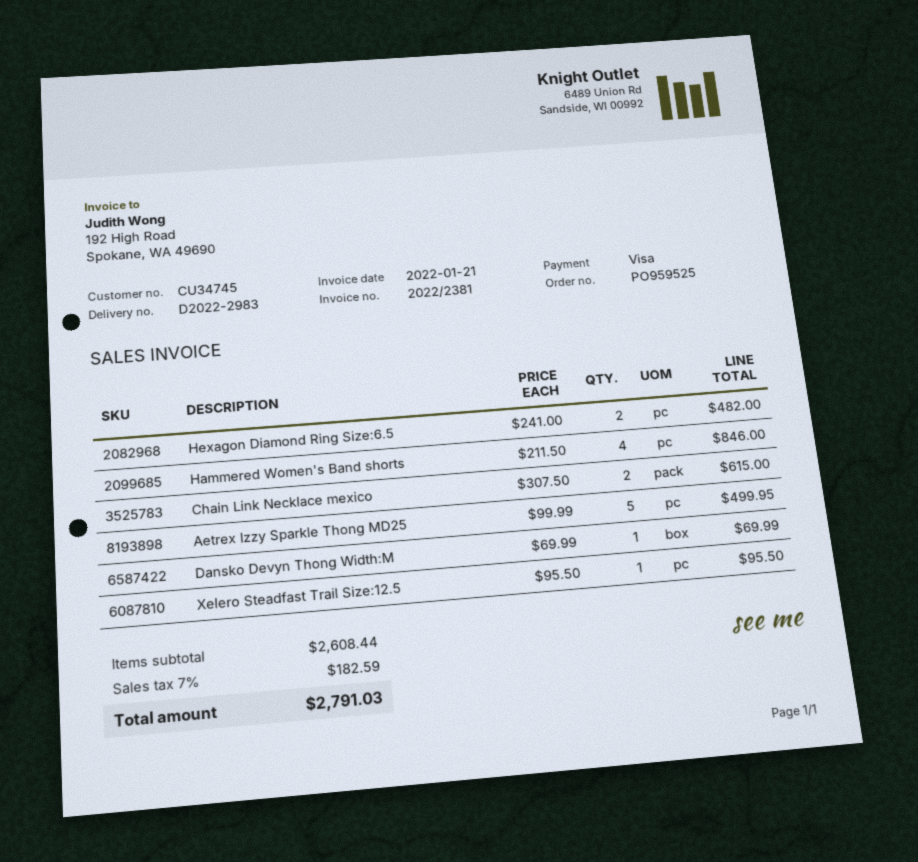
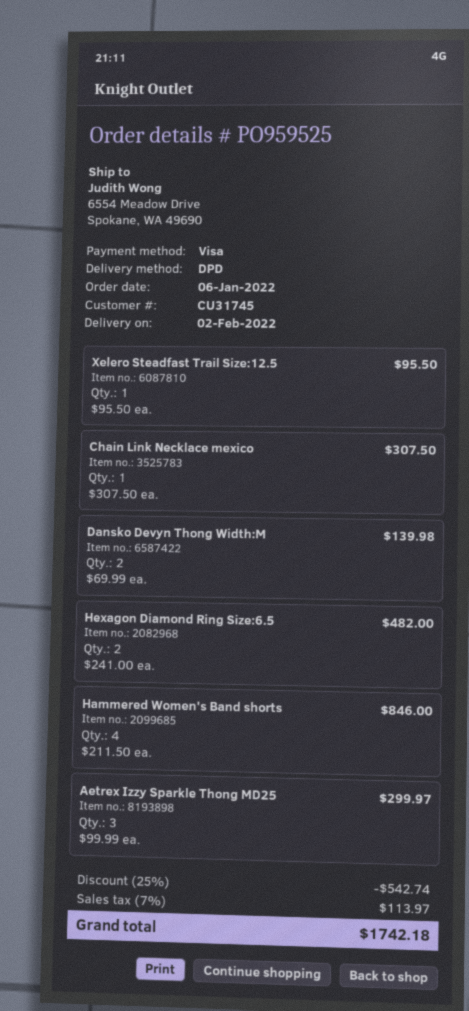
customer number: CU34745 -> CU31745
Chain Link Necklace mexico: 2 x 307.50 = 615.00 -> 1 x 307.50 = 307.50
Aetrex Izzy Sparkle Thong MD25: 5 x 99.99 = 499.95 -> 3 x 99.99 = 299.97
Dansko Devyn Thong Width:M: 1 x 69.99 = 69.99 -> 2 x 69.99 = 139.98
discount: none -> 25% = 542.74
tax: 7% = 182.59 -> 7% = 113.97
total: 2791.03 -> 1742.18

